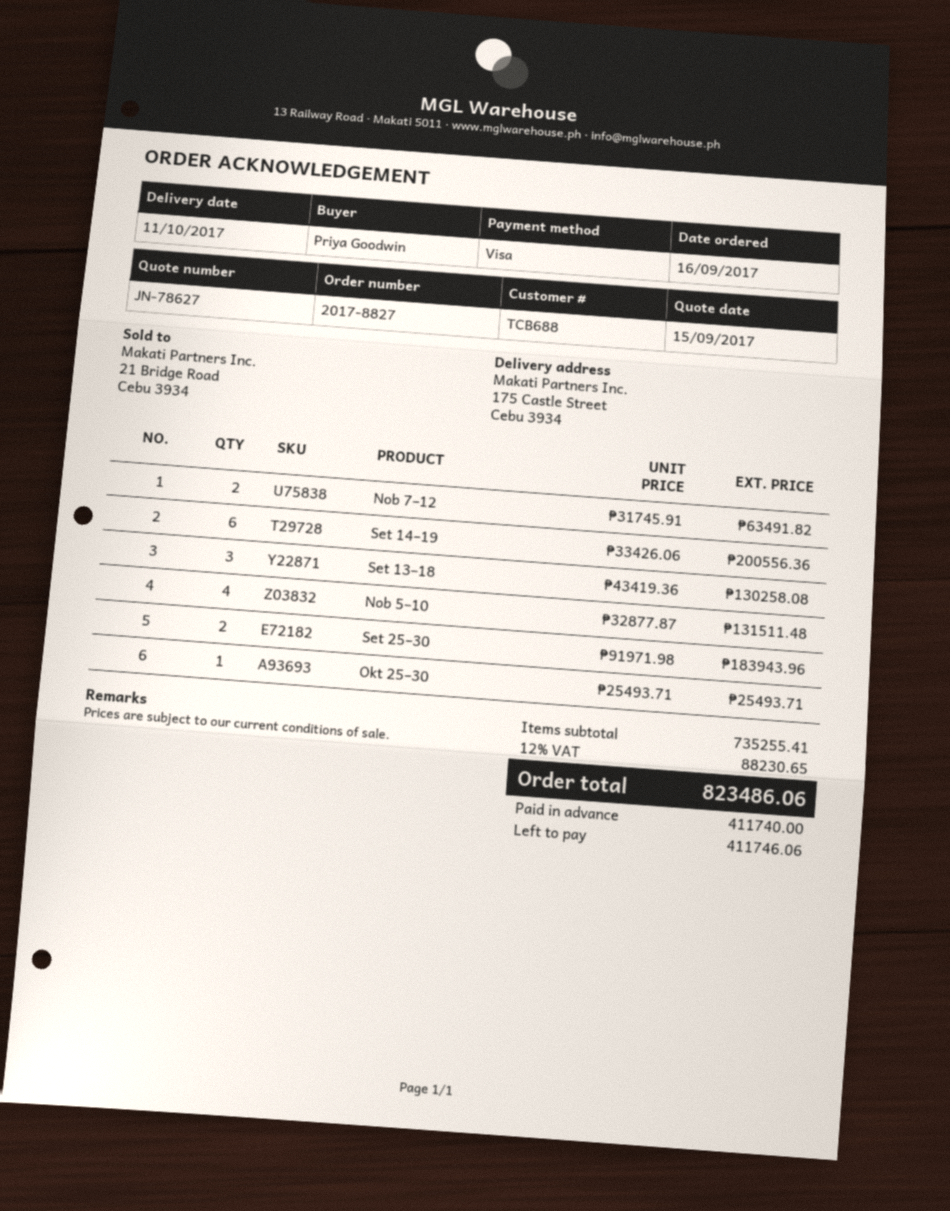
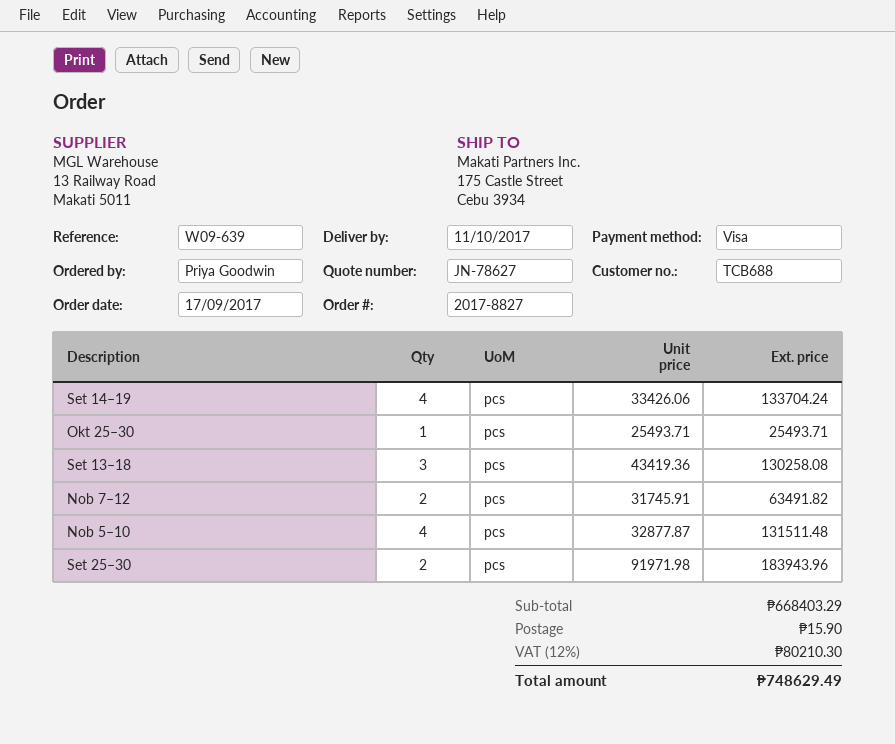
order date: 2017-09-16 -> 2017-09-17
Set 14–19: 6 x 33426.06 = 200556.36 -> 4 x 33426.06 = 133704.24
subtotal: 735255.41 -> 668403.29
shipping: none -> 15.90
tax: 12% = 88230.65 -> 12% = 80210.30
total: 823486.06 -> 748629.49

